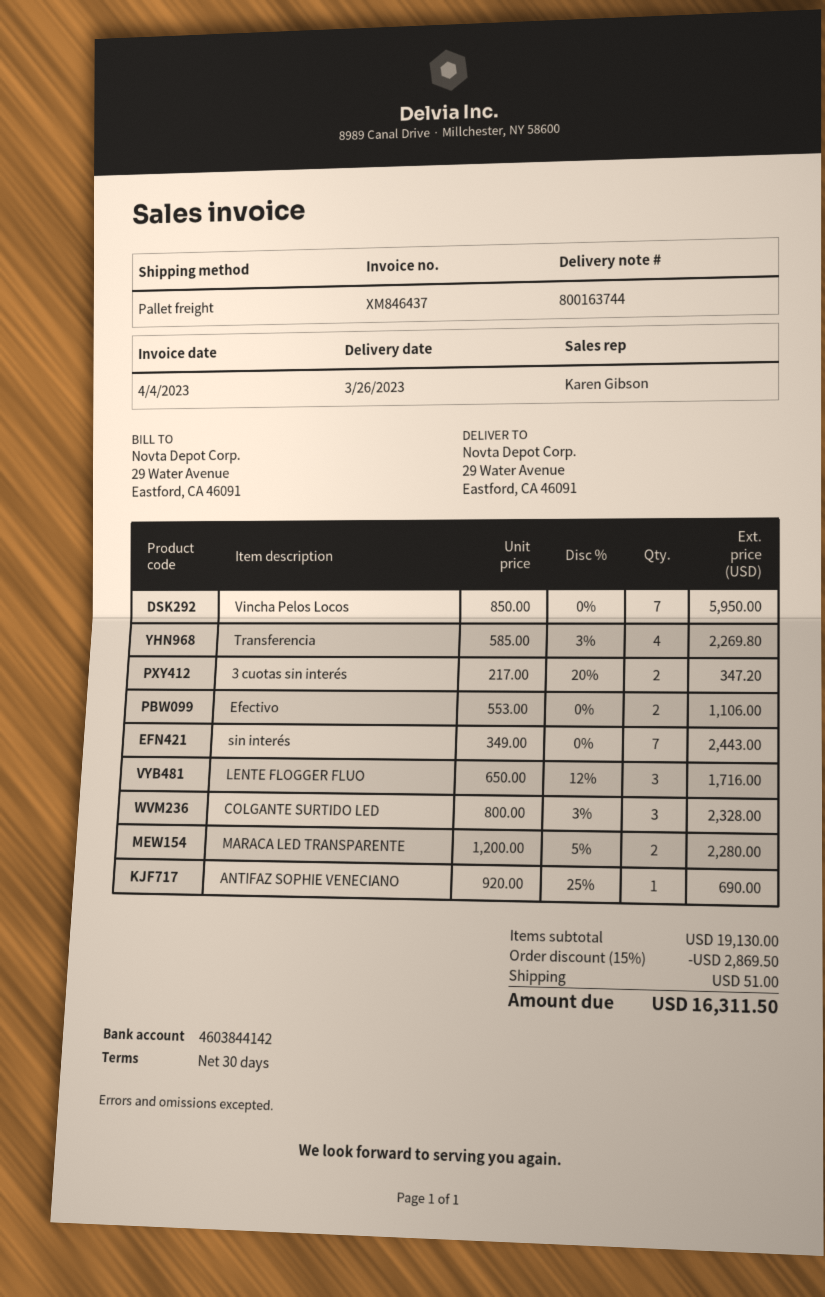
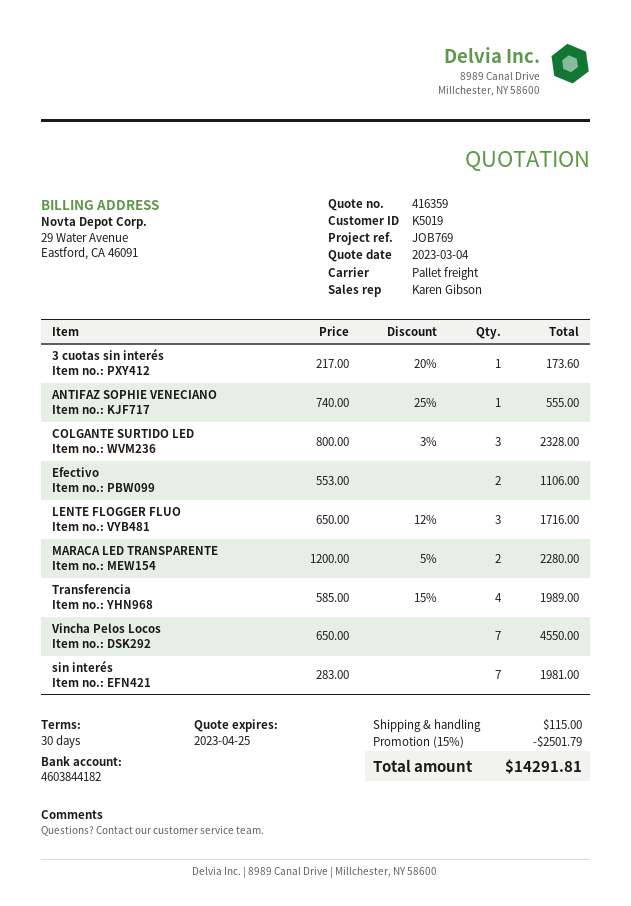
bank account: 4603844142 -> 4603844182
Vincha Pelos Locos: 7 x 850.00 = 5950.00 -> 7 x 650.00 = 4550.00
Transferencia: 4 x 585.00 - 3% = 2269.80 -> 4 x 585.00 - 15% = 1989.00
3 cuotas sin interés: 2 x 217.00 - 20% = 347.20 -> 1 x 217.00 - 20% = 173.60
sin interés: 7 x 349.00 = 2443.00 -> 7 x 283.00 = 1981.00
ANTIFAZ SOPHIE VENECIANO: 1 x 920.00 - 25% = 690.00 -> 1 x 740.00 - 25% = 555.00
discount: 15% = 2869.50 -> 15% = 2501.79
shipping: 51.00 -> 115.00
total: 16311.50 -> 14291.81

